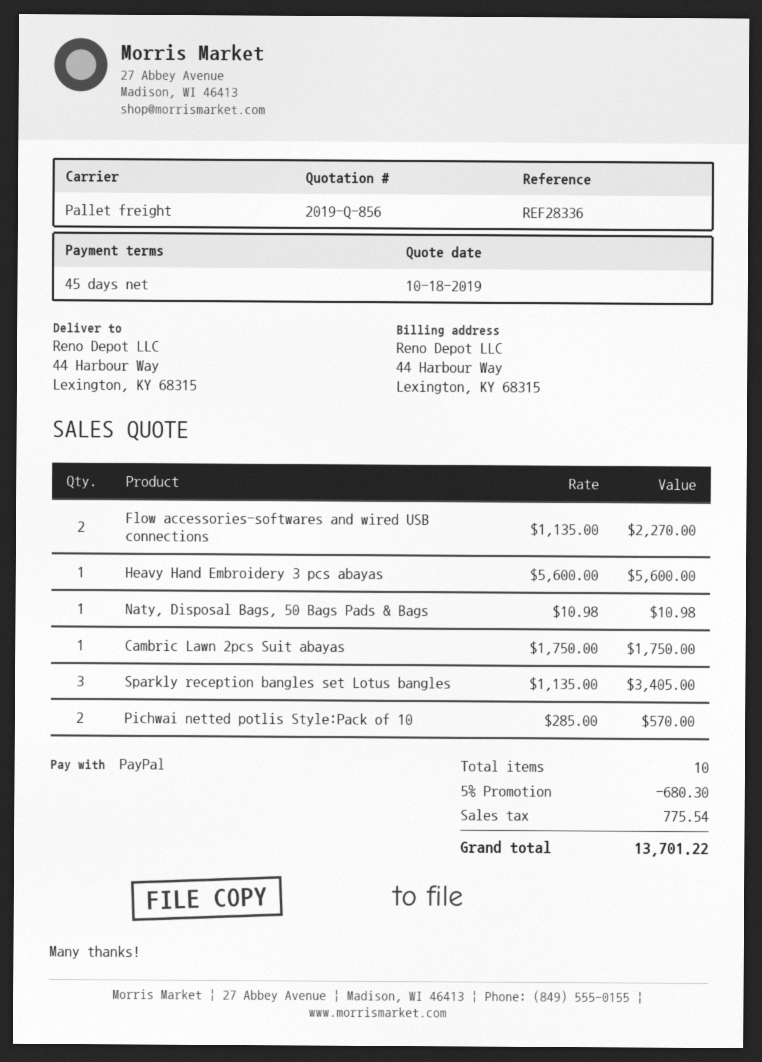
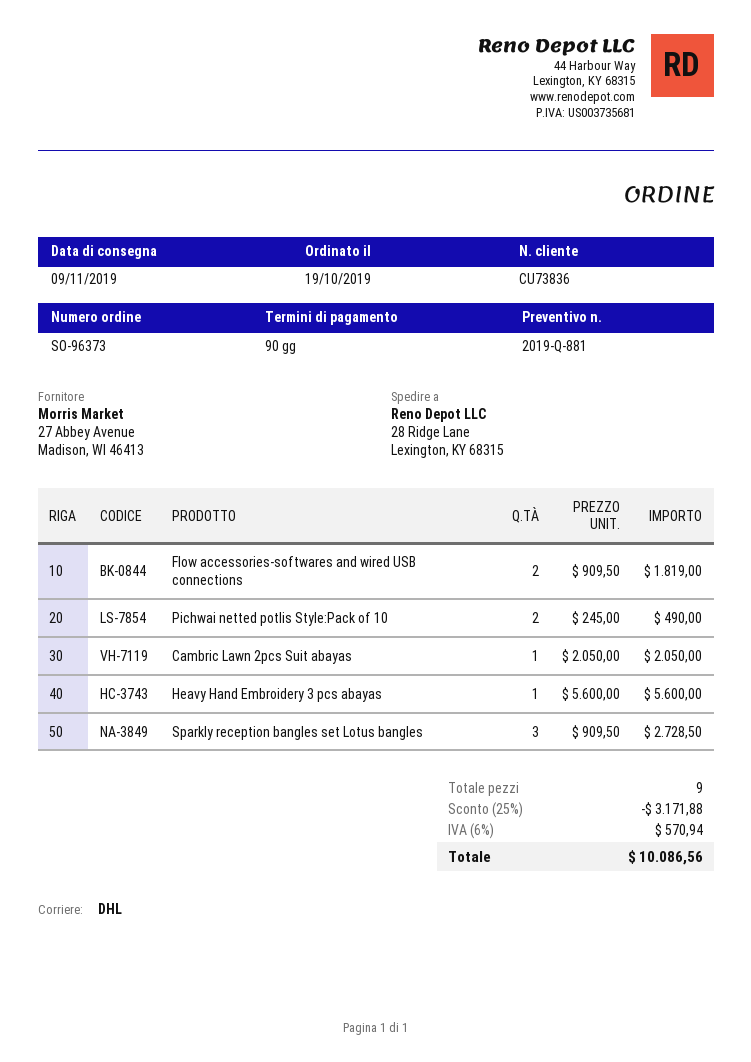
quote number: 2019-Q-856 -> 2019-Q-881
payment terms: 45 days -> 90 days
shipping method: pallet freight -> DHL
ship to: 44 Harbour Way, Lexington, KY 68315 -> 28 Ridge Lane, Lexington, KY 68315
Flow accessories-softwares and wired USB connections: 2 x 1135.00 = 2270.00 -> 2 x 909.50 = 1819.00
Naty, Disposal Bags, 50 Bags Pads & Bags: 1 x 10.98 = 10.98 -> none
Cambric Lawn 2pcs Suit abayas: 1 x 1750.00 = 1750.00 -> 1 x 2050.00 = 2050.00
Sparkly reception bangles set Lotus bangles: 3 x 1135.00 = 3405.00 -> 3 x 909.50 = 2728.50
Pichwai netted potlis Style:Pack of 10: 2 x 285.00 = 570.00 -> 2 x 245.00 = 490.00
total quantity: 10 -> 9
discount: 5% = 680.30 -> 25% = 3171.88
tax: 775.54 -> 570.94
total: 13701.22 -> 10086.56

